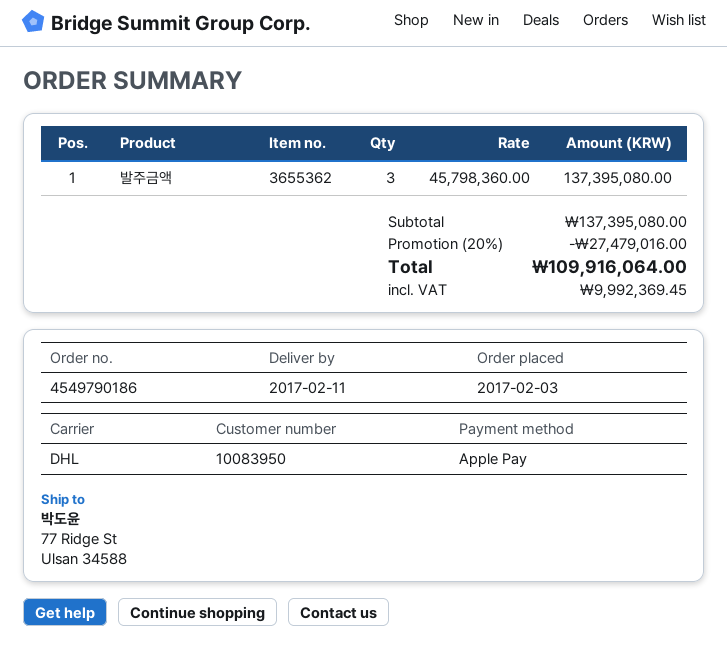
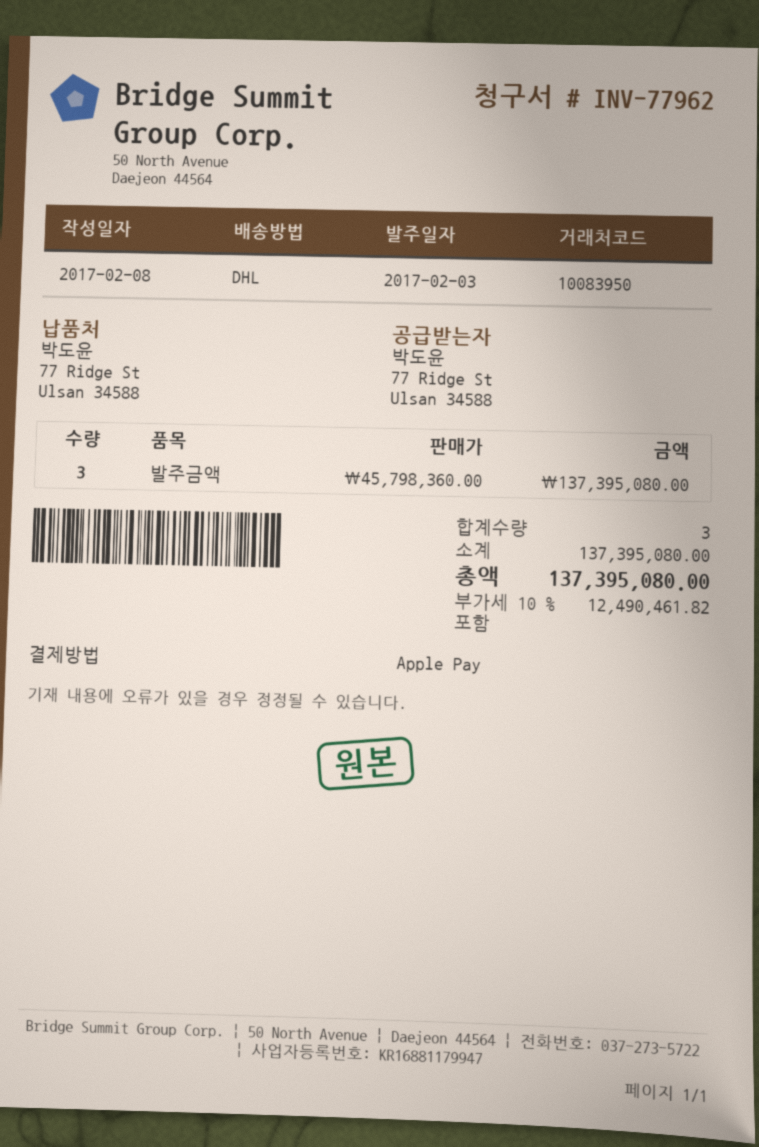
discount: 20% = 27479016.00 -> none
tax: 9992369.45 -> 12490461.82
total: 109916064.00 -> 137395080.00

